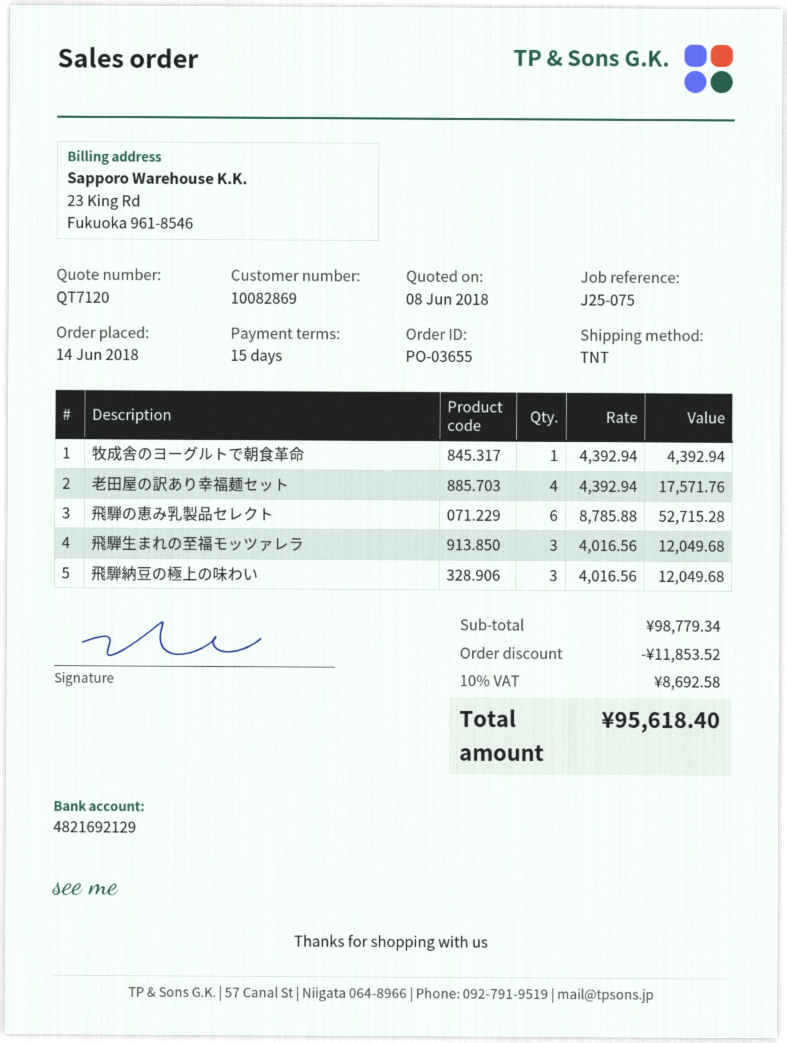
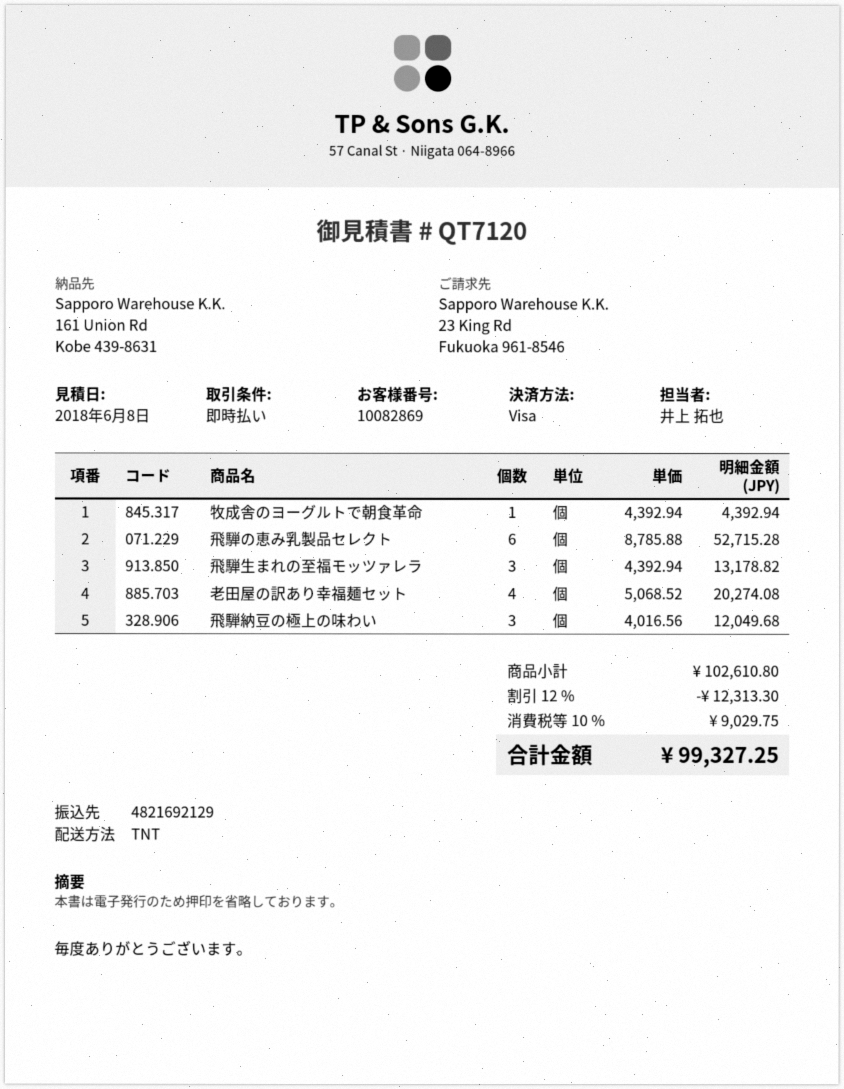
payment terms: 15 days -> on receipt
老田屋の訳あり幸福麺セット: 4 x 4392.94 = 17571.76 -> 4 x 5068.52 = 20274.08
飛騨生まれの至福モッツァレラ: 3 x 4016.56 = 12049.68 -> 3 x 4392.94 = 13178.82
subtotal: 98779.34 -> 102610.80
discount: 11853.52 -> 12313.30
tax: 10% = 8692.58 -> 10% = 9029.75
total: 95618.40 -> 99327.25

